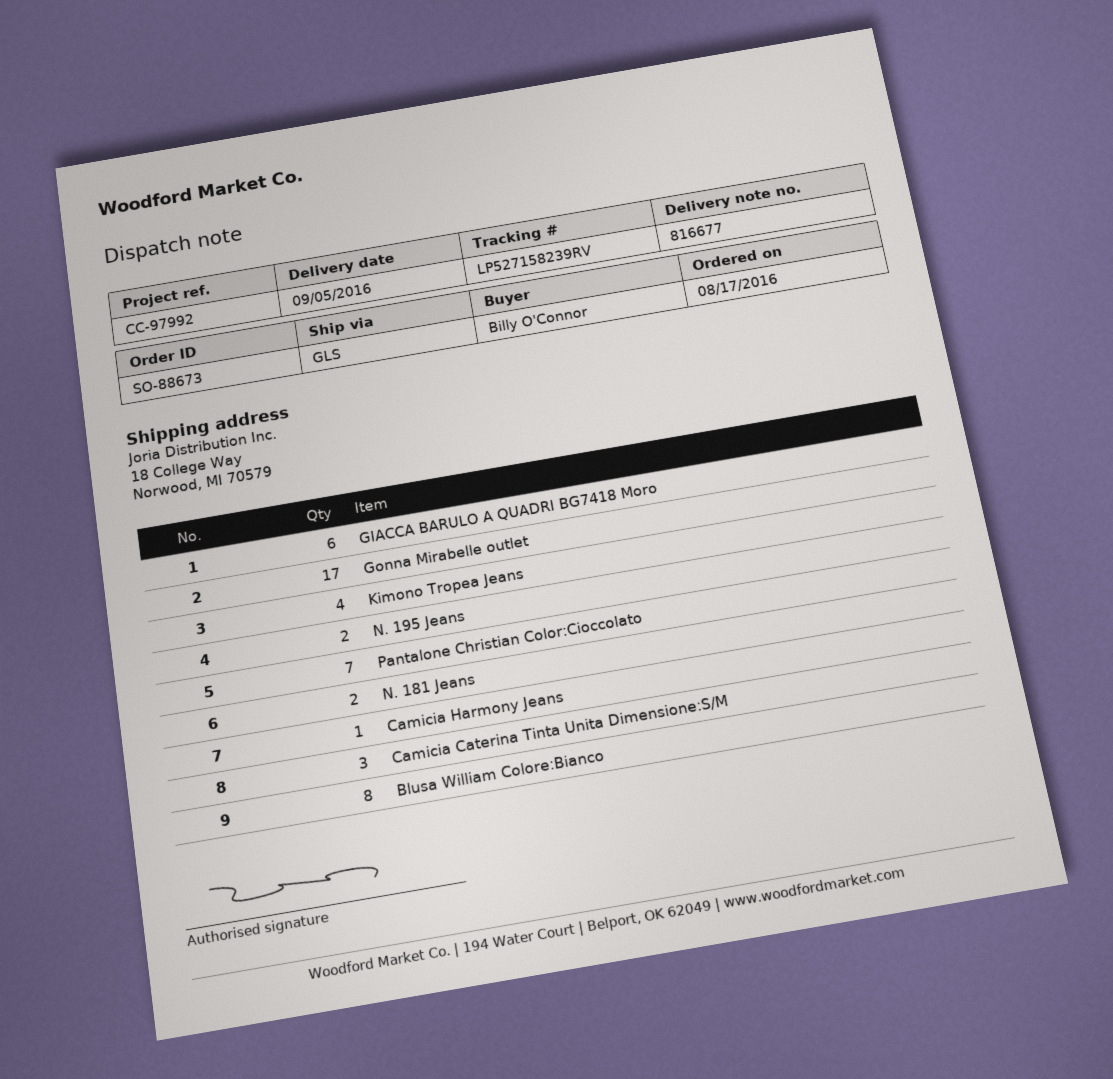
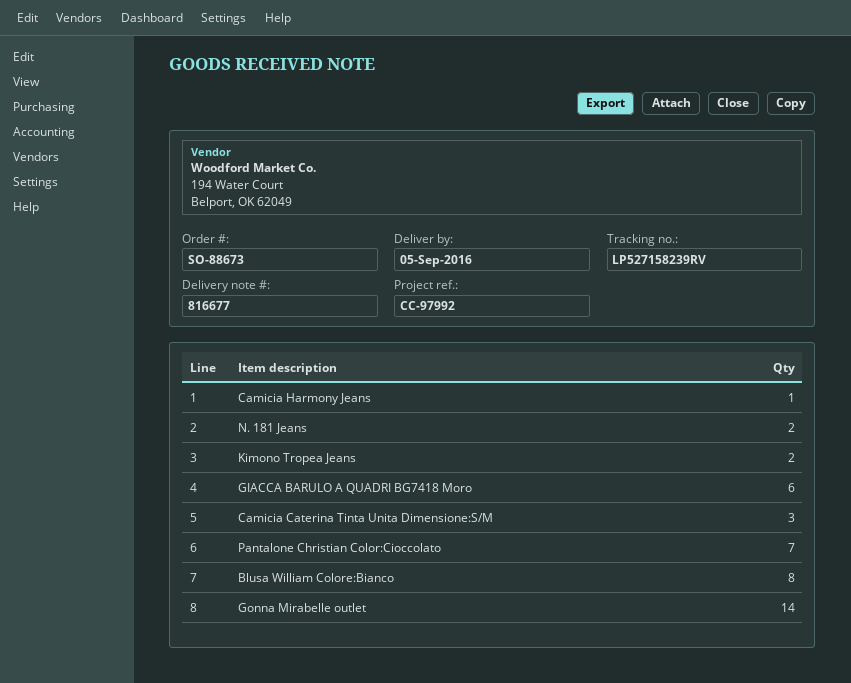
Gonna Mirabelle outlet: 17 -> 14
Kimono Tropea Jeans: 4 -> 2
N. 195 Jeans: 2 -> none

